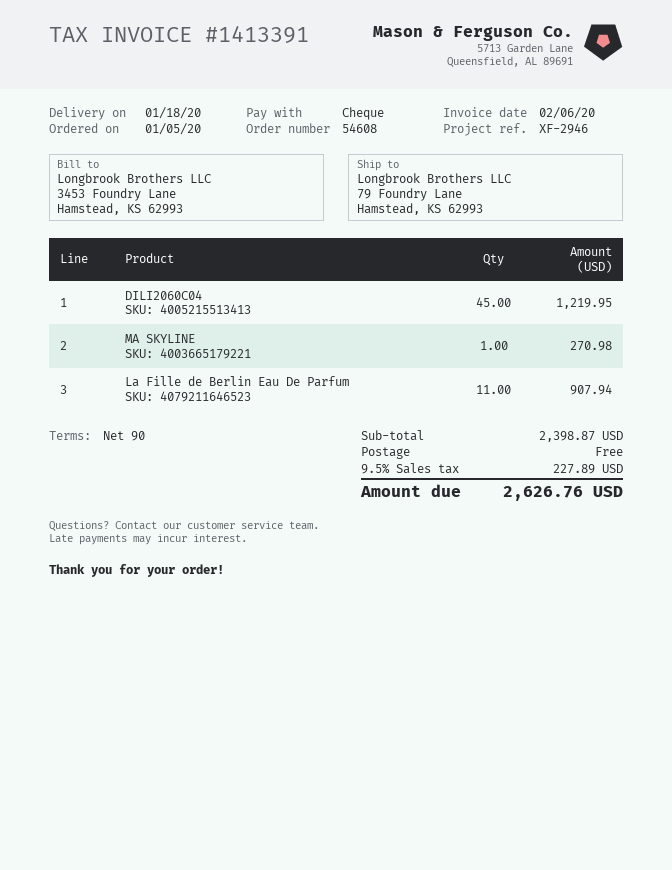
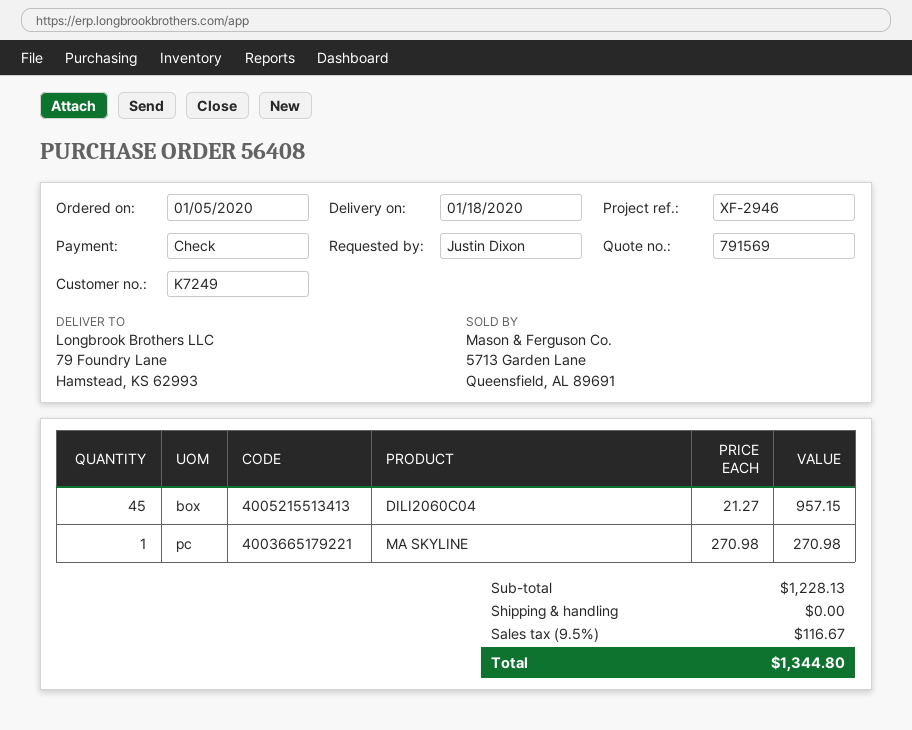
order number: 54608 -> 56408
DILI2060C04: 45 for 1219.95 -> 45 for 957.15
La Fille de Berlin Eau De Parfum: 11 for 907.94 -> none
subtotal: 2398.87 -> 1228.13
tax: 9.5% = 227.89 -> 9.5% = 116.67
total: 2626.76 -> 1344.80

